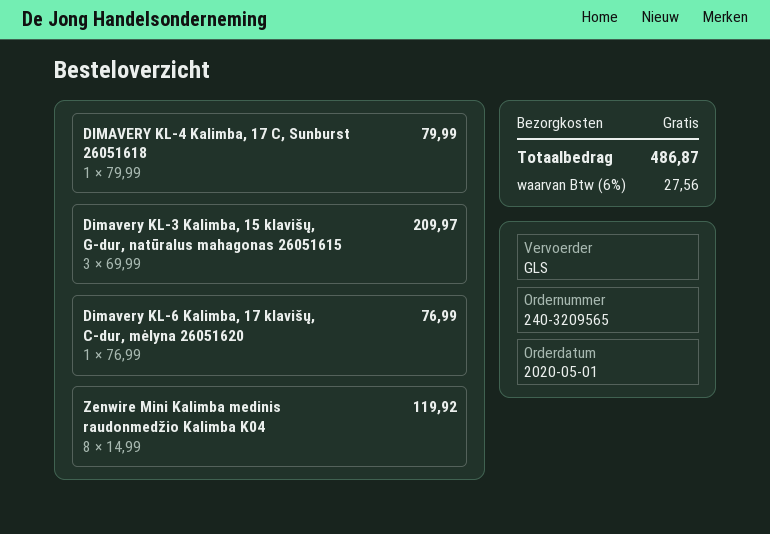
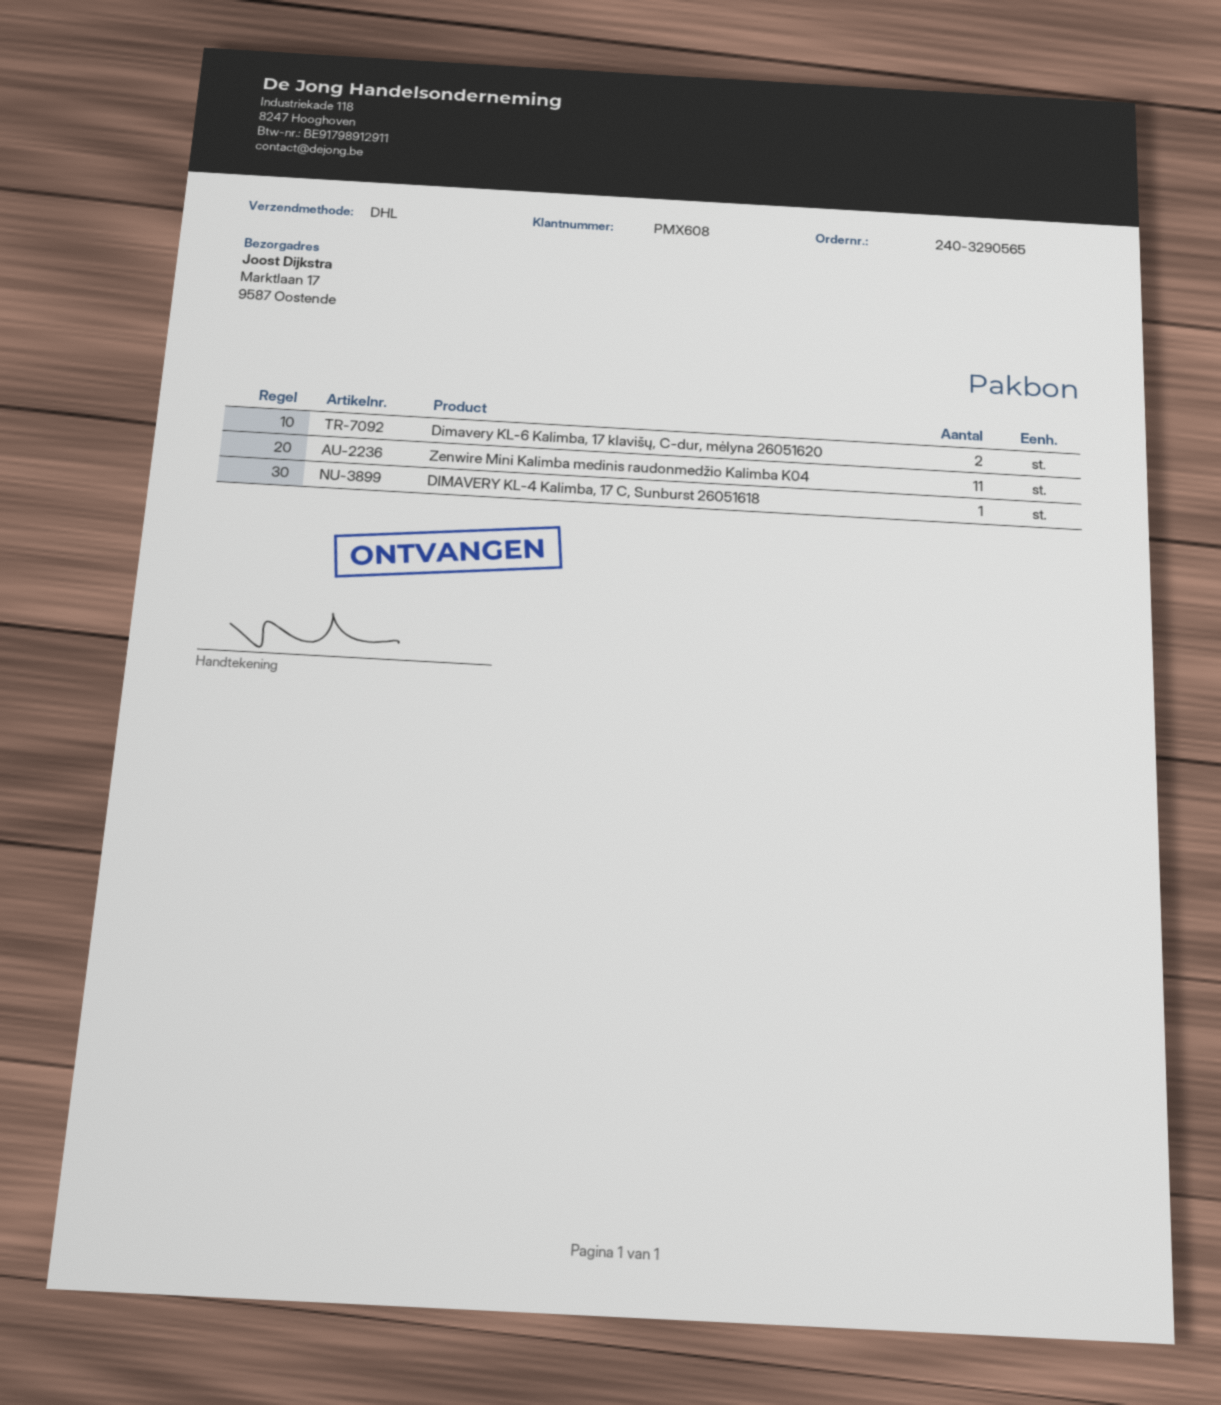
order number: 240-3209565 -> 240-3290565
shipping method: GLS -> DHL
Dimavery KL-3 Kalimba, 15 klavišų, G-dur, natūralus mahagonas 26051615: 3 -> none
Dimavery KL-6 Kalimba, 17 klavišų, C-dur, mėlyna 26051620: 1 -> 2
Zenwire Mini Kalimba medinis raudonmedžio Kalimba K04: 8 -> 11

